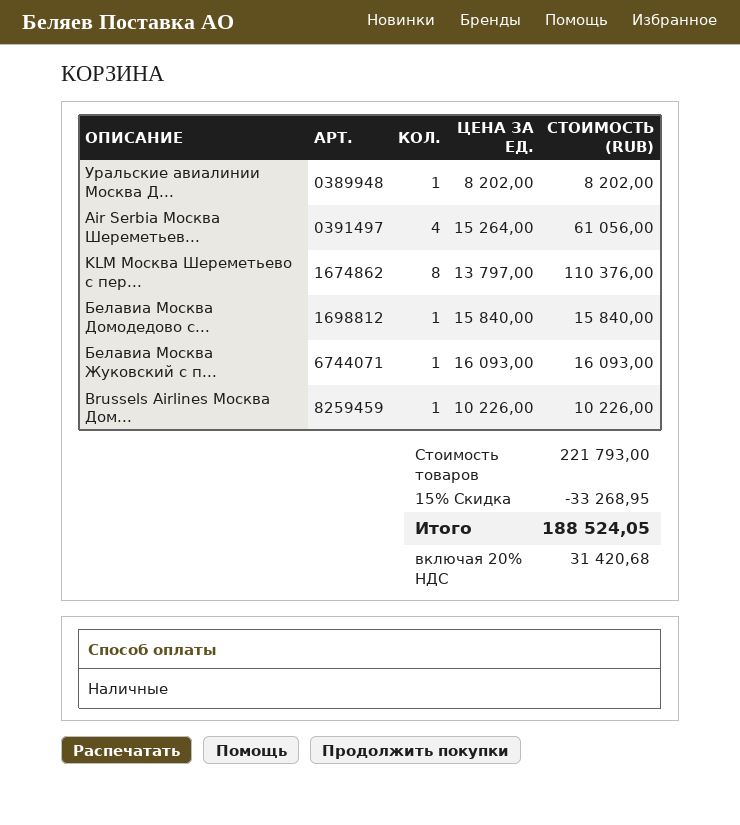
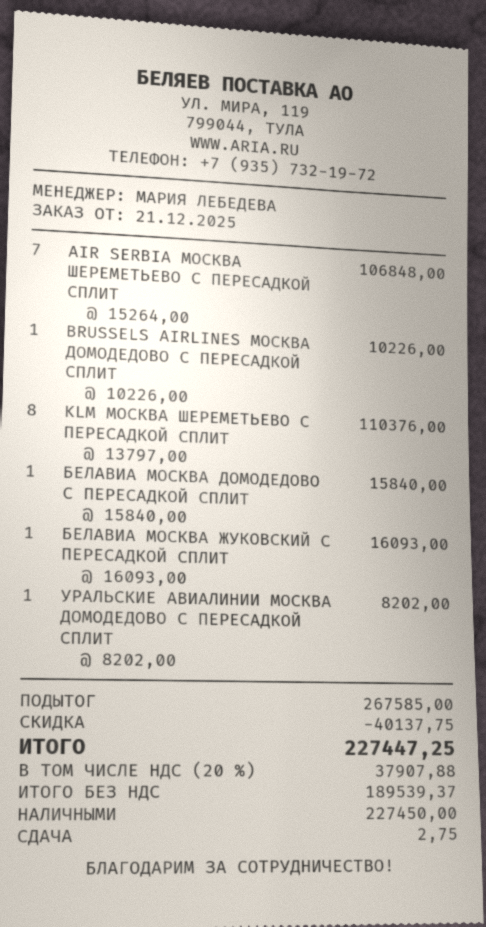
Air Serbia Москва Шереметьев...: 4 x 15264.00 = 61056.00 -> 7 x 15264.00 = 106848.00
subtotal: 221793.00 -> 267585.00
discount: 33268.95 -> 40137.75
tax: 20% = 31420.68 -> 20% = 37907.88
total: 188524.05 -> 227447.25

